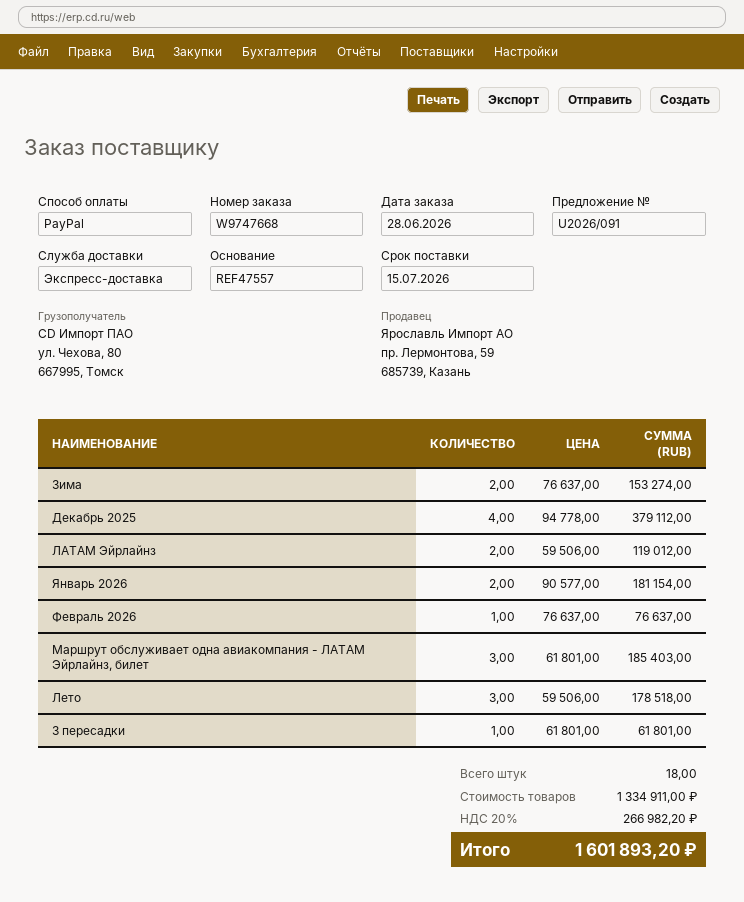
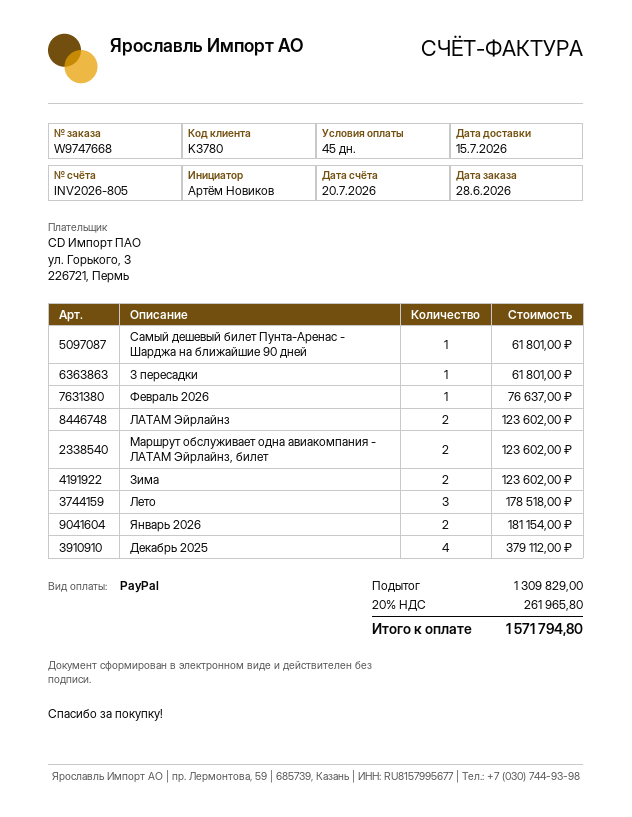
Зима: 2 for 153274.00 -> 2 for 123602.00
ЛАТАМ Эйрлайнз: 2 for 119012.00 -> 2 for 123602.00
Маршрут обслуживает одна авиакомпания - ЛАТАМ Эйрлайнз, билет: 3 for 185403.00 -> 2 for 123602.00
Самый дешевый билет Пунта-Аренас - Шарджа на ближайшие 90 дней: none -> 1 for 61801.00
subtotal: 1334911.00 -> 1309829.00
tax: 20% = 266982.20 -> 20% = 261965.80
total: 1601893.20 -> 1571794.80

